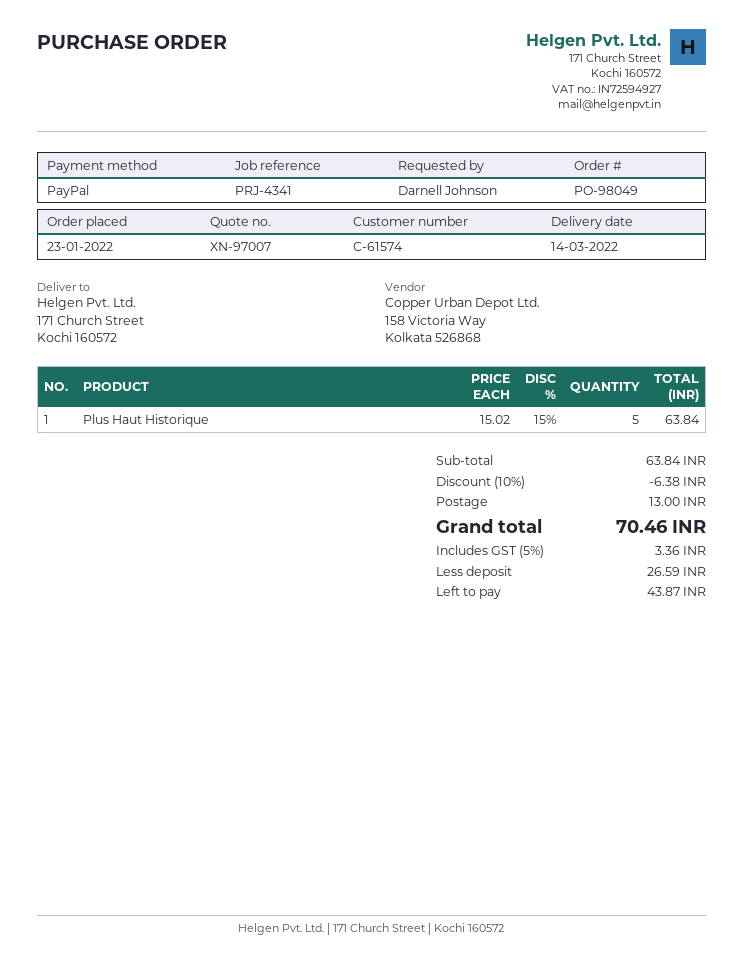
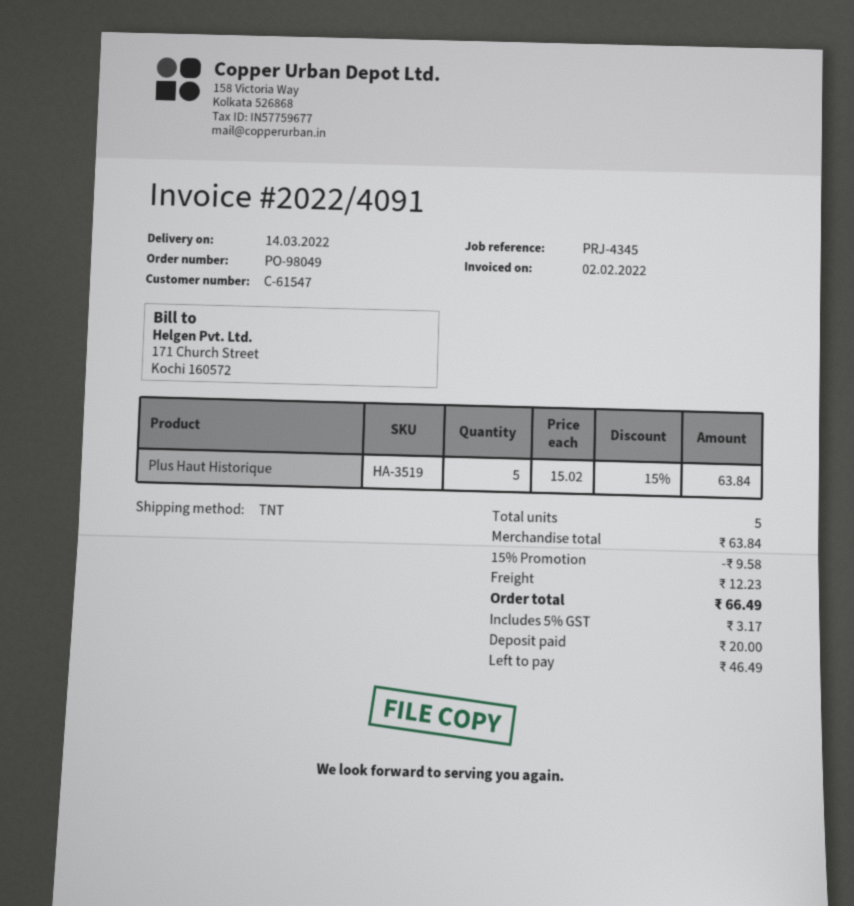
customer number: C-61574 -> C-61547
reference: PRJ-4341 -> PRJ-4345
discount: 10% = 6.38 -> 15% = 9.58
shipping: 13.00 -> 12.23
tax: 5% = 3.36 -> 5% = 3.17
total: 70.46 -> 66.49
deposit: 26.59 -> 20.00
balance: 43.87 -> 46.49

